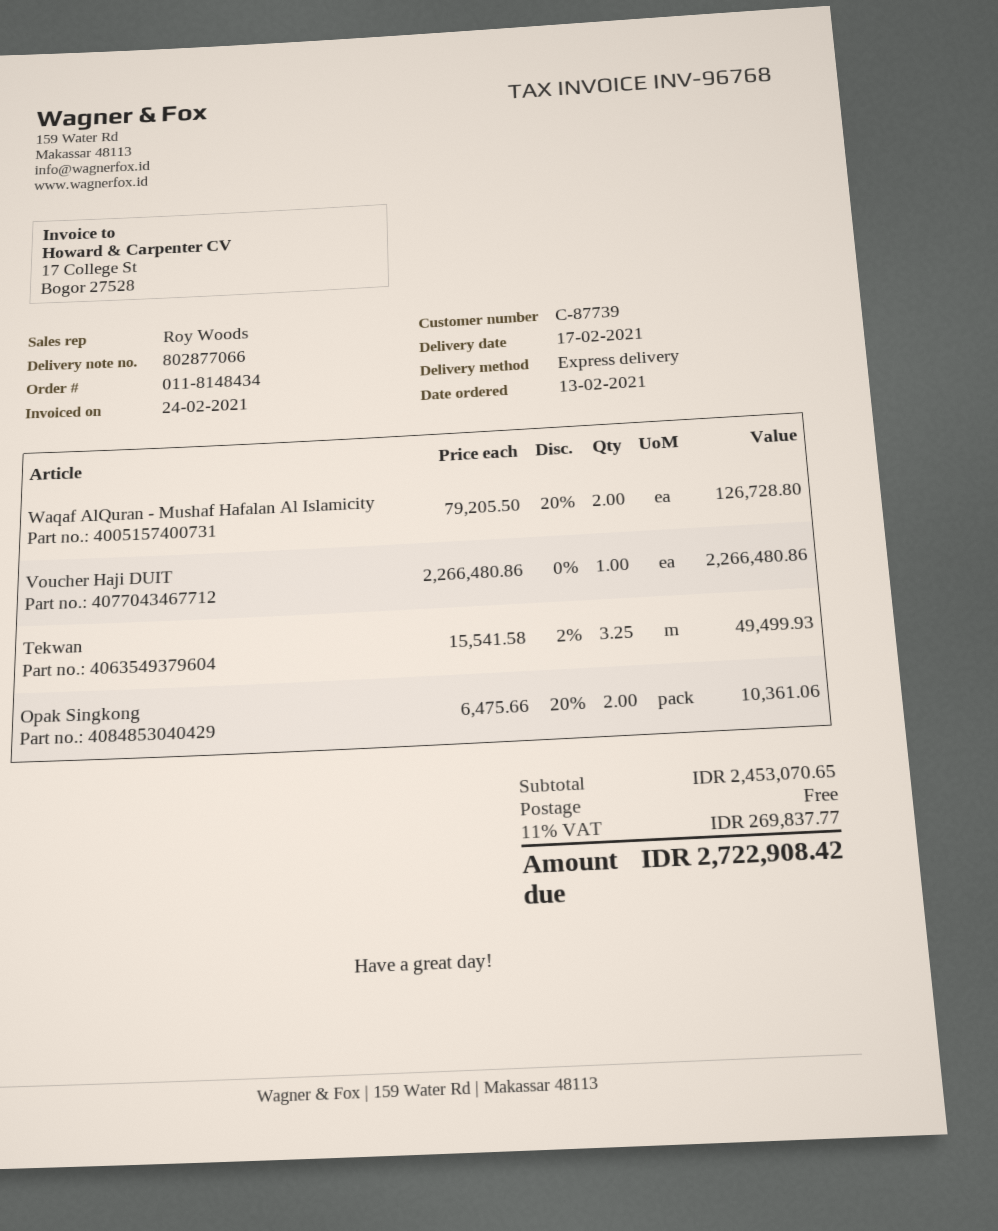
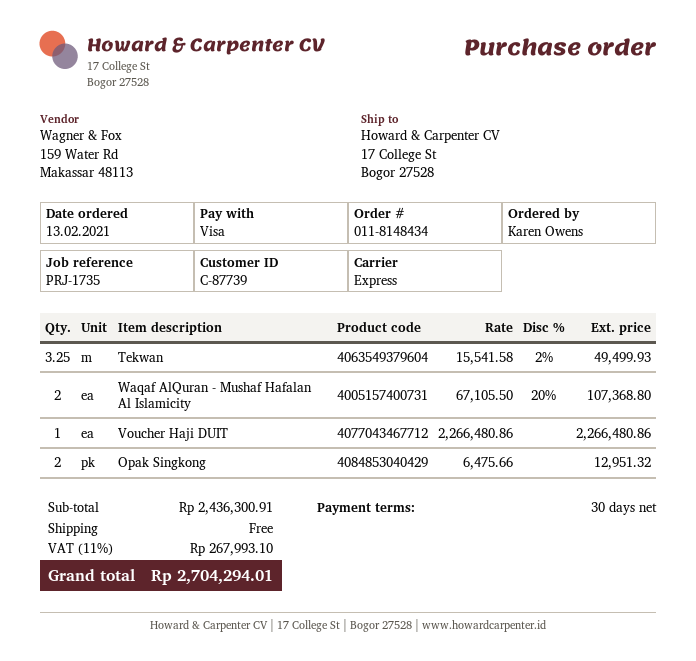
Waqaf AlQuran - Mushaf Hafalan Al Islamicity: 2 x 79205.50 - 20% = 126728.80 -> 2 x 67105.50 - 20% = 107368.80
Opak Singkong: 2 x 6475.66 - 20% = 10361.06 -> 2 x 6475.66 = 12951.32
subtotal: 2453070.65 -> 2436300.91
tax: 11% = 269837.77 -> 11% = 267993.10
total: 2722908.42 -> 2704294.01

